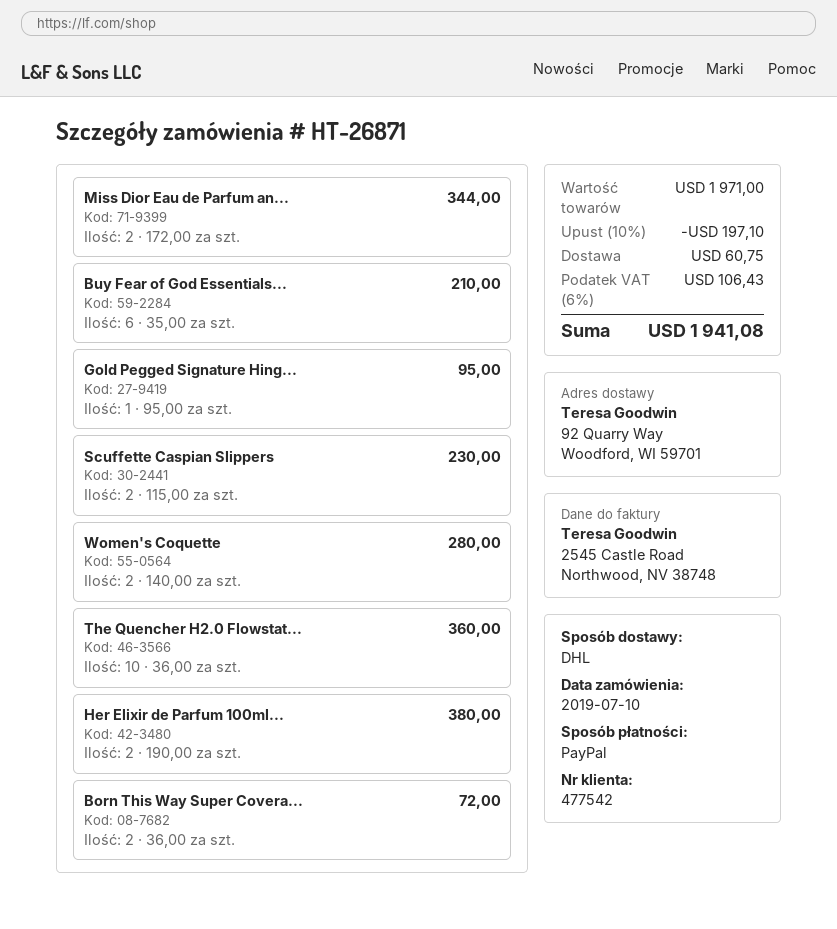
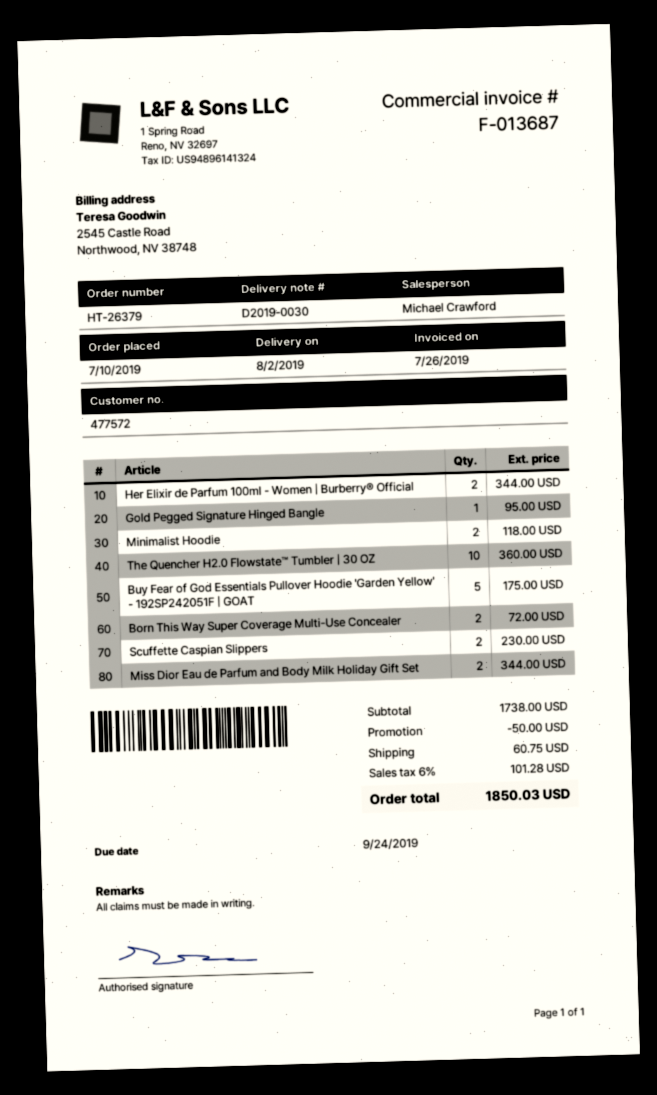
order number: HT-26871 -> HT-26379
customer number: 477542 -> 477572
Buy Fear of God Essentials...: 6 for 210.00 -> 5 for 175.00
Women's Coquette: 2 for 280.00 -> none
Her Elixir de Parfum 100ml...: 2 for 380.00 -> 2 for 344.00
Minimalist Hoodie: none -> 2 for 118.00
subtotal: 1971.00 -> 1738.00
discount: 197.10 -> 50.00
tax: 6% = 106.43 -> 6% = 101.28
total: 1941.08 -> 1850.03

